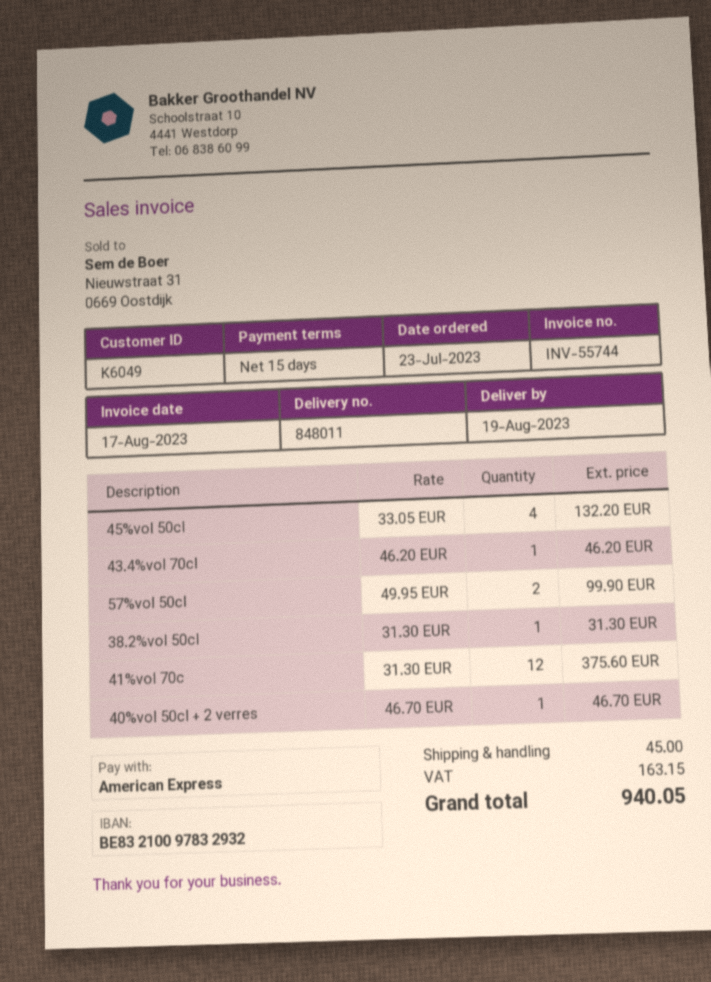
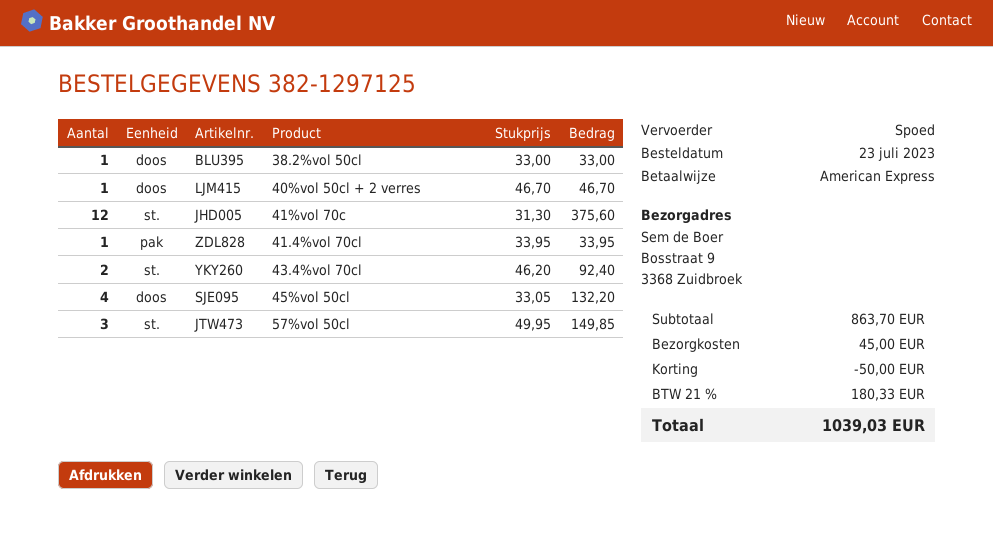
43.4%vol 70cl: 1 x 46.20 = 46.20 -> 2 x 46.20 = 92.40
57%vol 50cl: 2 x 49.95 = 99.90 -> 3 x 49.95 = 149.85
38.2%vol 50cl: 1 x 31.30 = 31.30 -> 1 x 33.00 = 33.00
41.4%vol 70cl: none -> 1 x 33.95 = 33.95
discount: none -> 50.00
tax: 163.15 -> 180.33
total: 940.05 -> 1039.03

